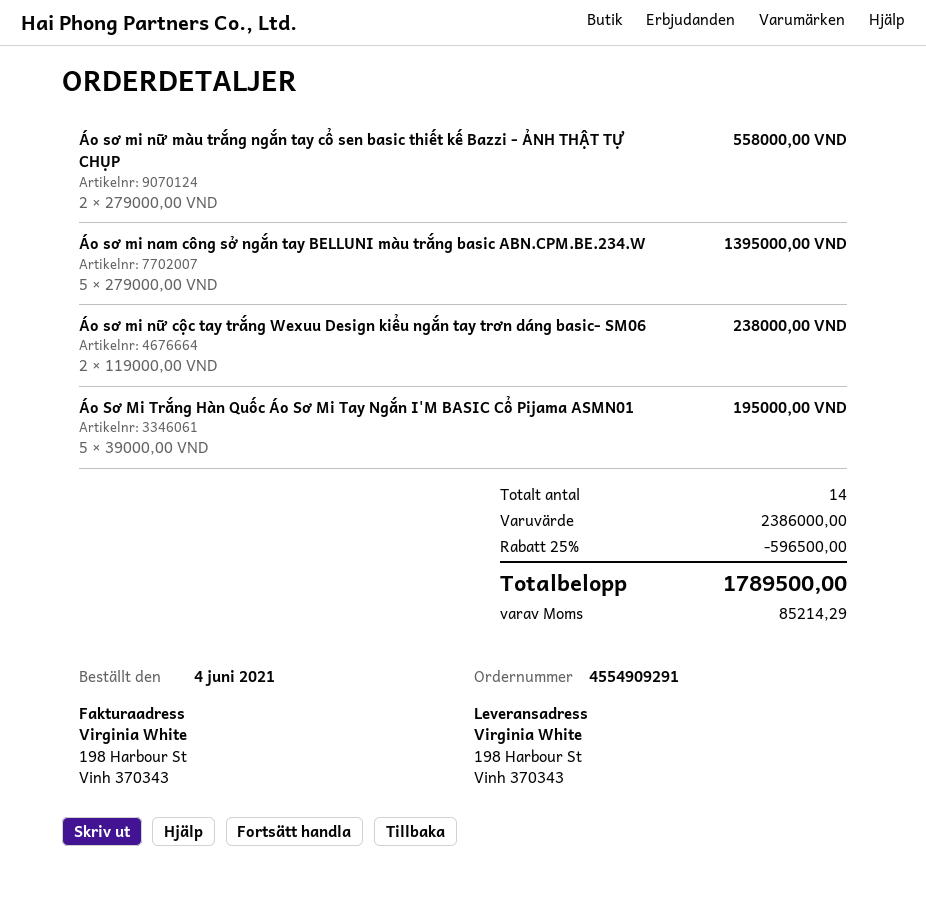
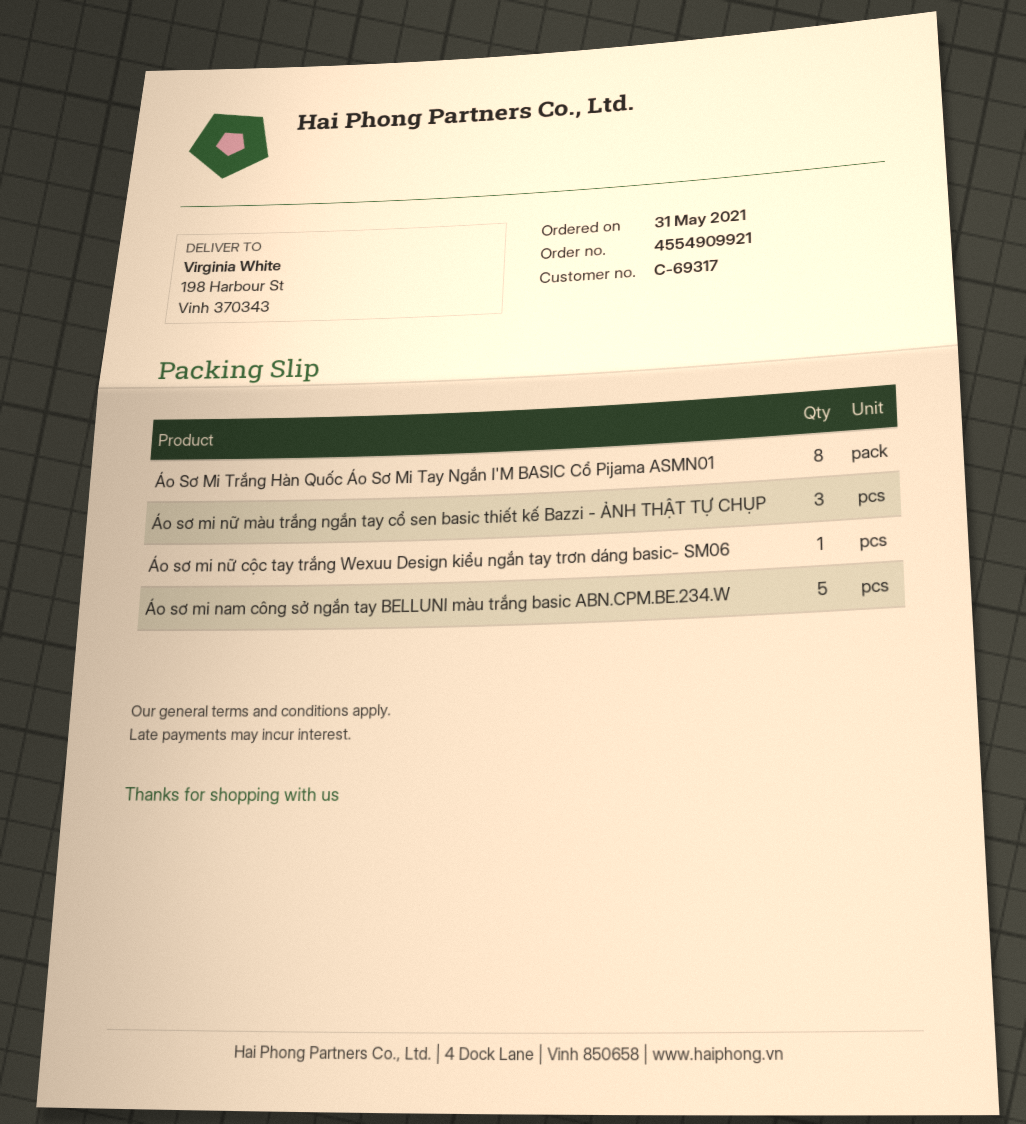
order number: 4554909291 -> 4554909921
order date: 2021-06-04 -> 2021-05-31
Áo sơ mi nữ màu trắng ngắn tay cổ sen basic thiết kế Bazzi - ẢNH THẬT TỰ CHỤP: 2 -> 3
Áo sơ mi nữ cộc tay trắng Wexuu Design kiểu ngắn tay trơn dáng basic- SM06: 2 -> 1
Áo Sơ Mi Trắng Hàn Quốc Áo Sơ Mi Tay Ngắn I'M BASIC Cổ Pijama ASMN01: 5 -> 8

